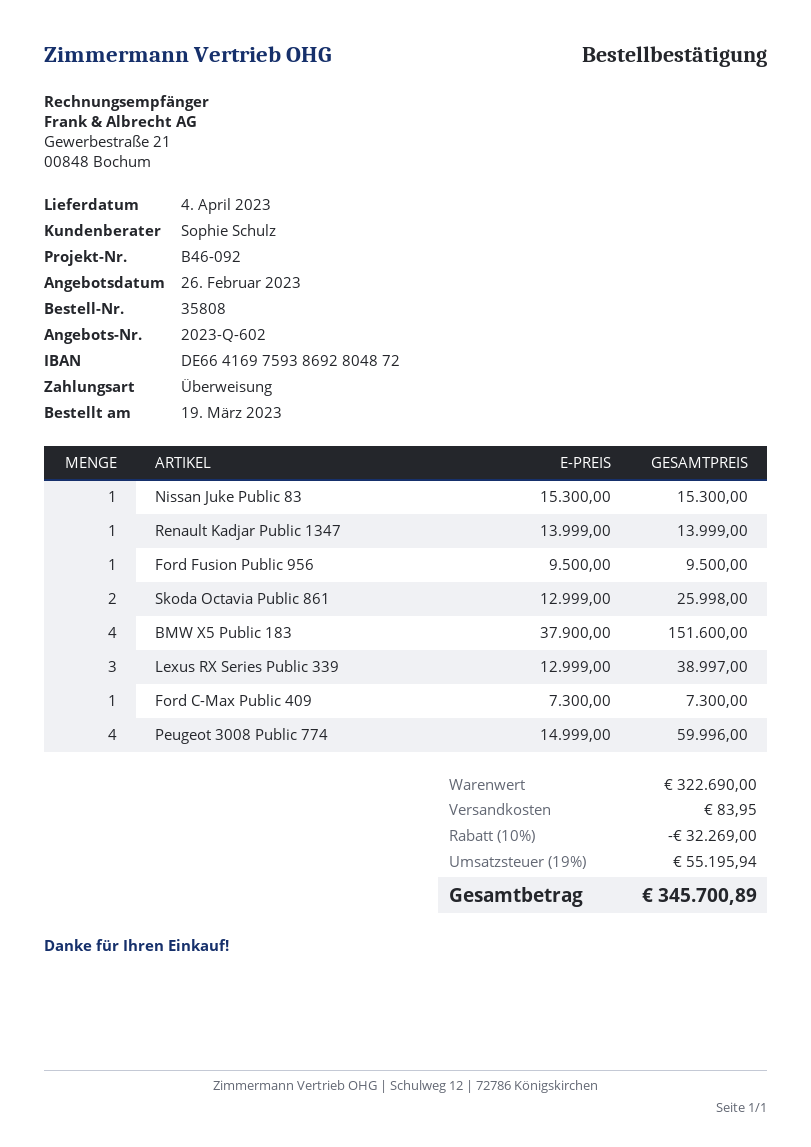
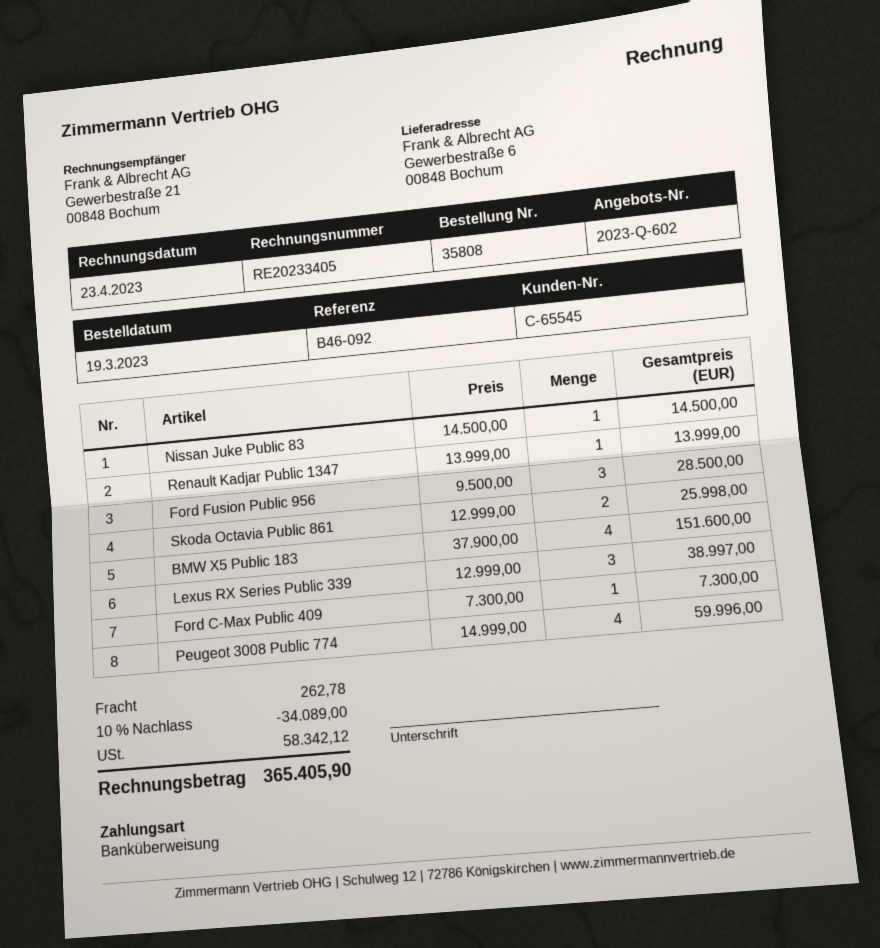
Nissan Juke Public 83: 1 x 15300.00 = 15300.00 -> 1 x 14500.00 = 14500.00
Ford Fusion Public 956: 1 x 9500.00 = 9500.00 -> 3 x 9500.00 = 28500.00
discount: 10% = 32269.00 -> 10% = 34089.00
shipping: 83.95 -> 262.78
tax: 55195.94 -> 58342.12
total: 345700.89 -> 365405.90

